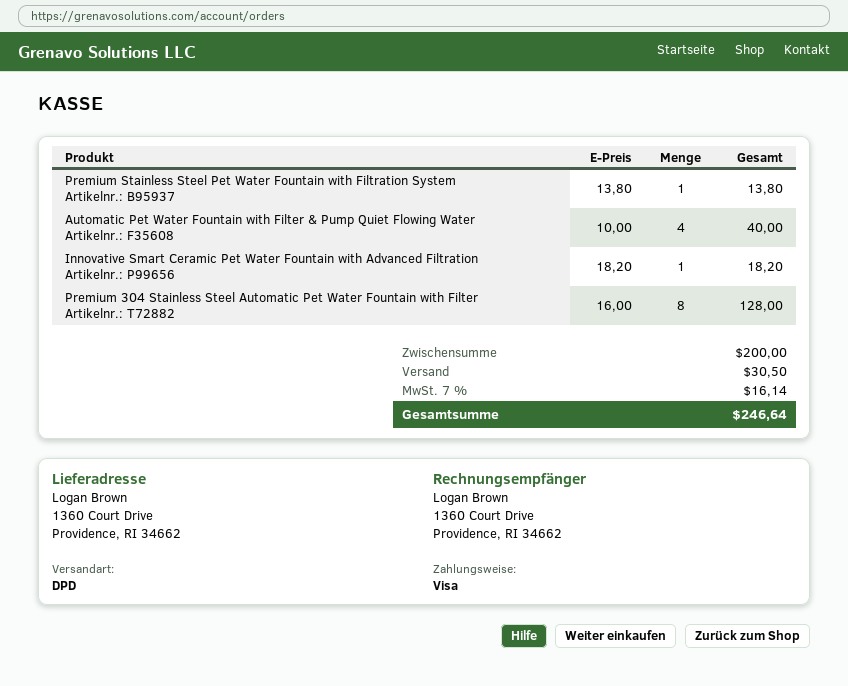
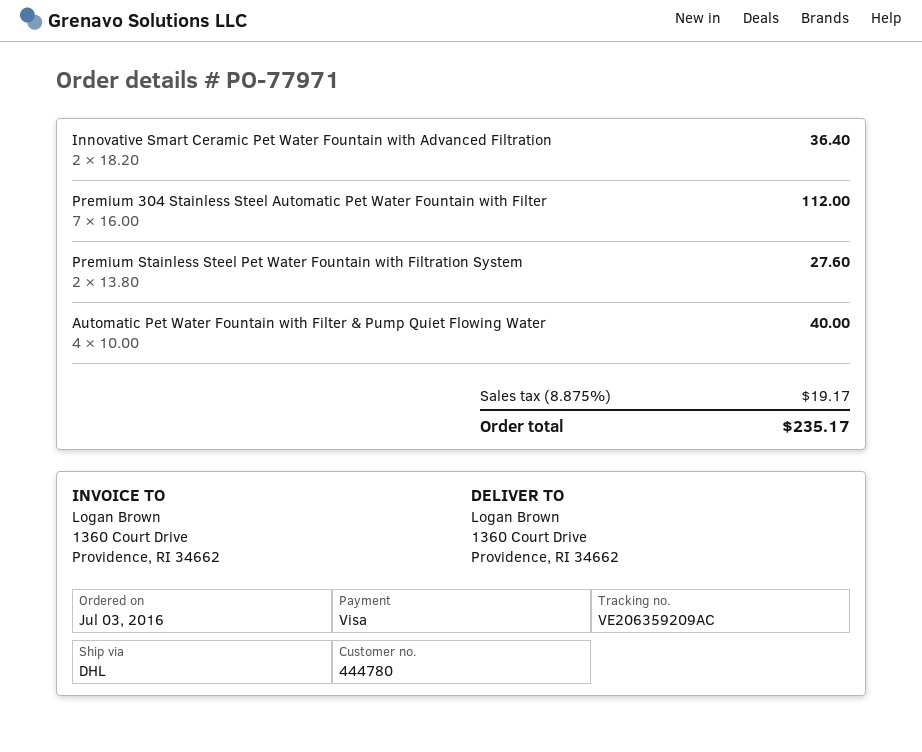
shipping method: DPD -> DHL
Premium Stainless Steel Pet Water Fountain with Filtration System: 1 x 13.80 = 13.80 -> 2 x 13.80 = 27.60
Innovative Smart Ceramic Pet Water Fountain with Advanced Filtration: 1 x 18.20 = 18.20 -> 2 x 18.20 = 36.40
Premium 304 Stainless Steel Automatic Pet Water Fountain with Filter: 8 x 16.00 = 128.00 -> 7 x 16.00 = 112.00
shipping: 30.50 -> none
tax: 7% = 16.14 -> 8.875% = 19.17
total: 246.64 -> 235.17

